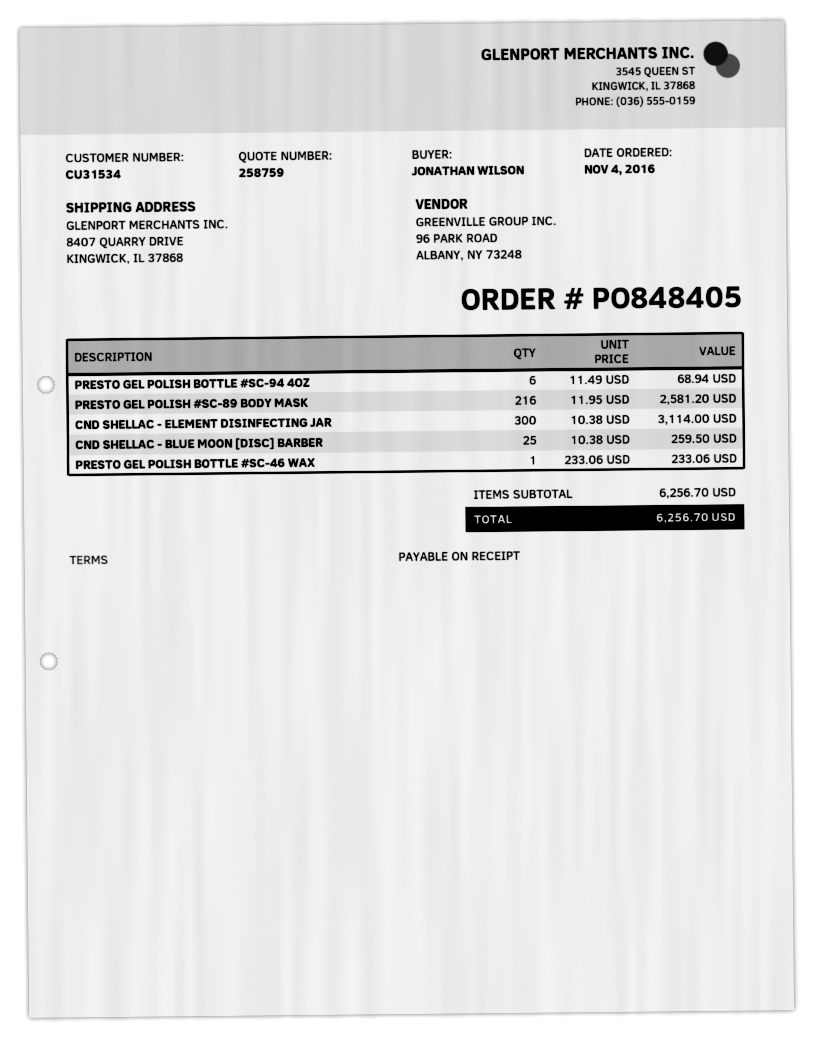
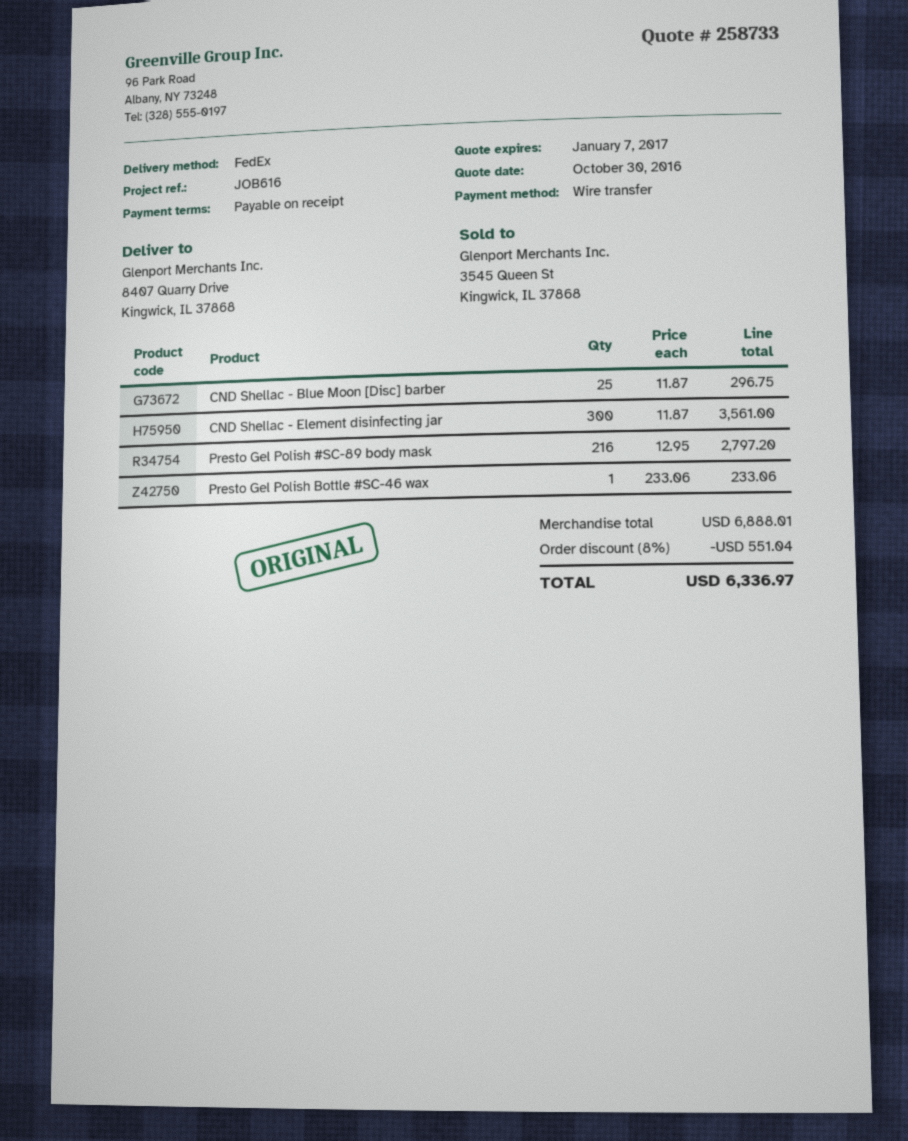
quote number: 258759 -> 258733
PRESTO GEL POLISH BOTTLE #SC-94 4OZ: 6 x 11.49 = 68.94 -> none
PRESTO GEL POLISH #SC-89 BODY MASK: 216 x 11.95 = 2581.20 -> 216 x 12.95 = 2797.20
CND SHELLAC - ELEMENT DISINFECTING JAR: 300 x 10.38 = 3114.00 -> 300 x 11.87 = 3561.00
CND SHELLAC - BLUE MOON [DISC] BARBER: 25 x 10.38 = 259.50 -> 25 x 11.87 = 296.75
subtotal: 6256.70 -> 6888.01
discount: none -> 8% = 551.04
total: 6256.70 -> 6336.97

